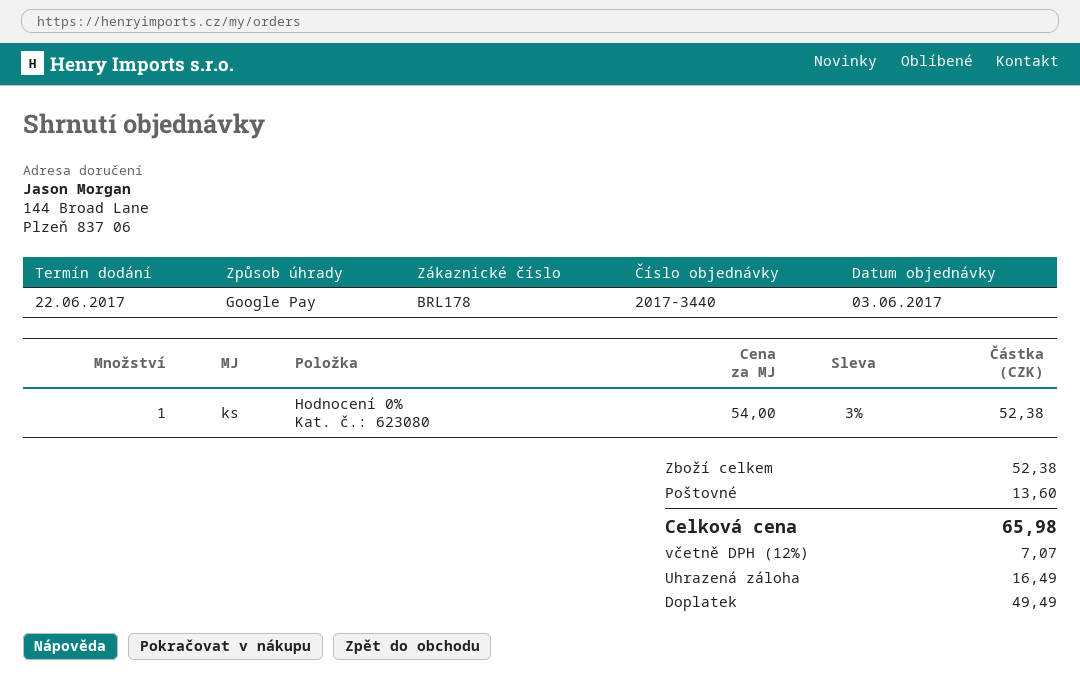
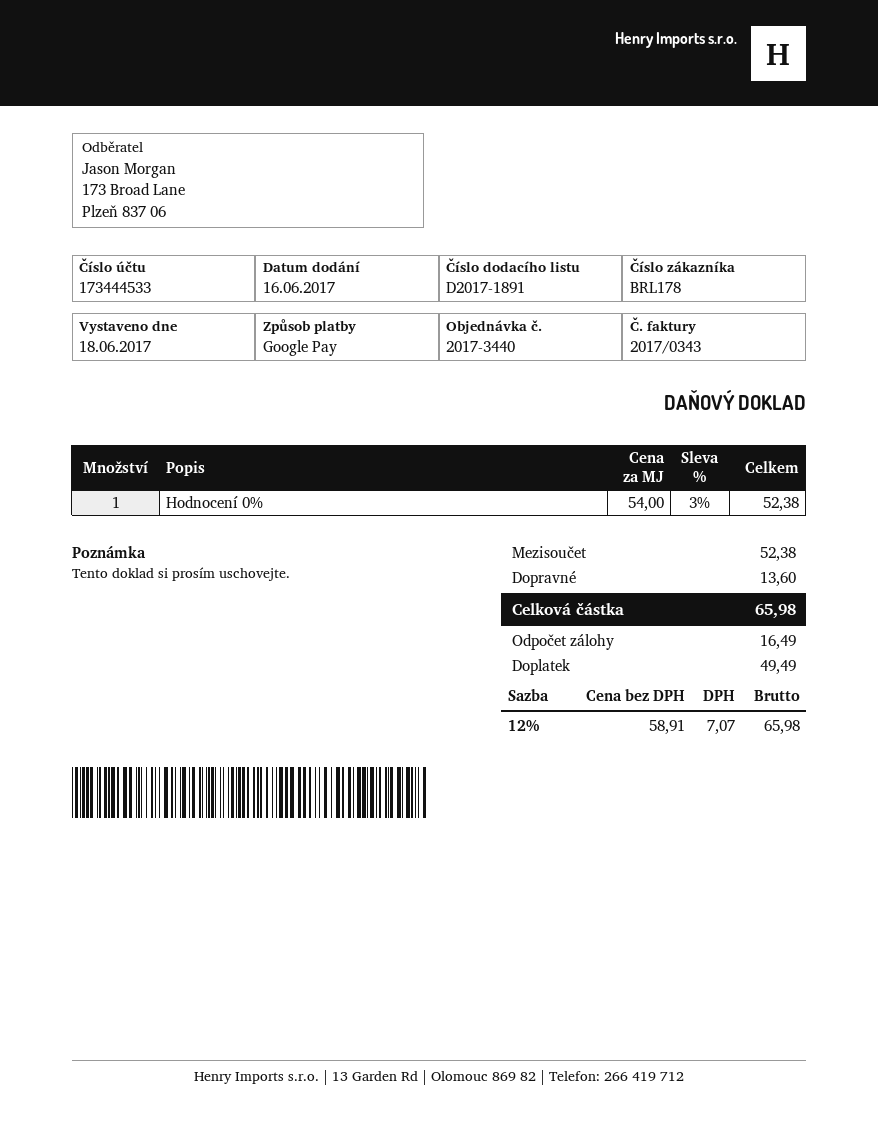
delivery date: 2017-06-22 -> 2017-06-16

